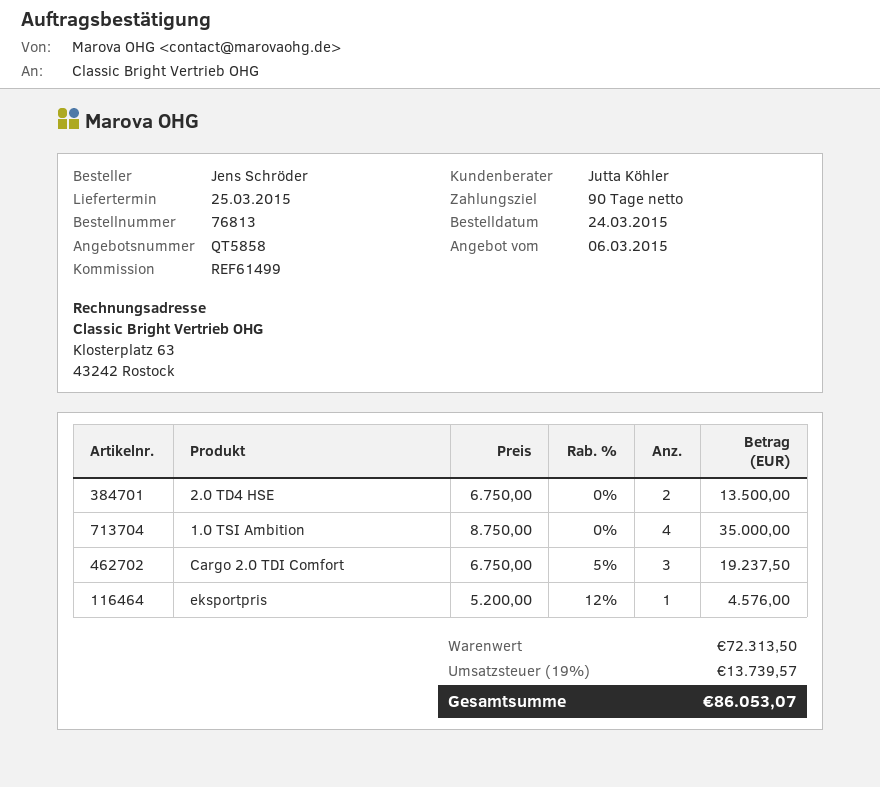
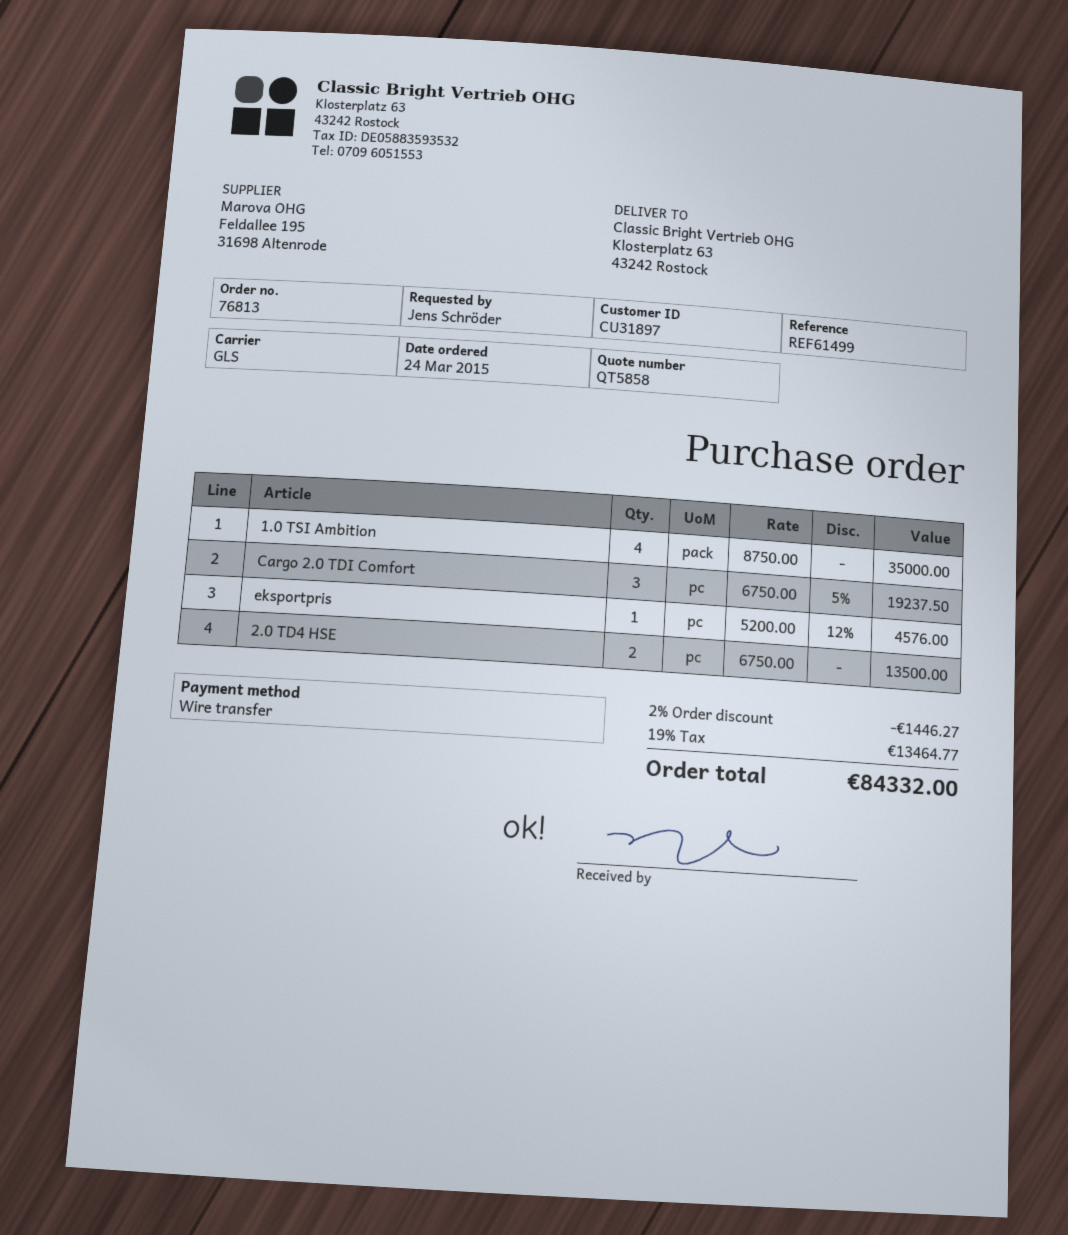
discount: none -> 2% = 1446.27
tax: 19% = 13739.57 -> 19% = 13464.77
total: 86053.07 -> 84332.00

